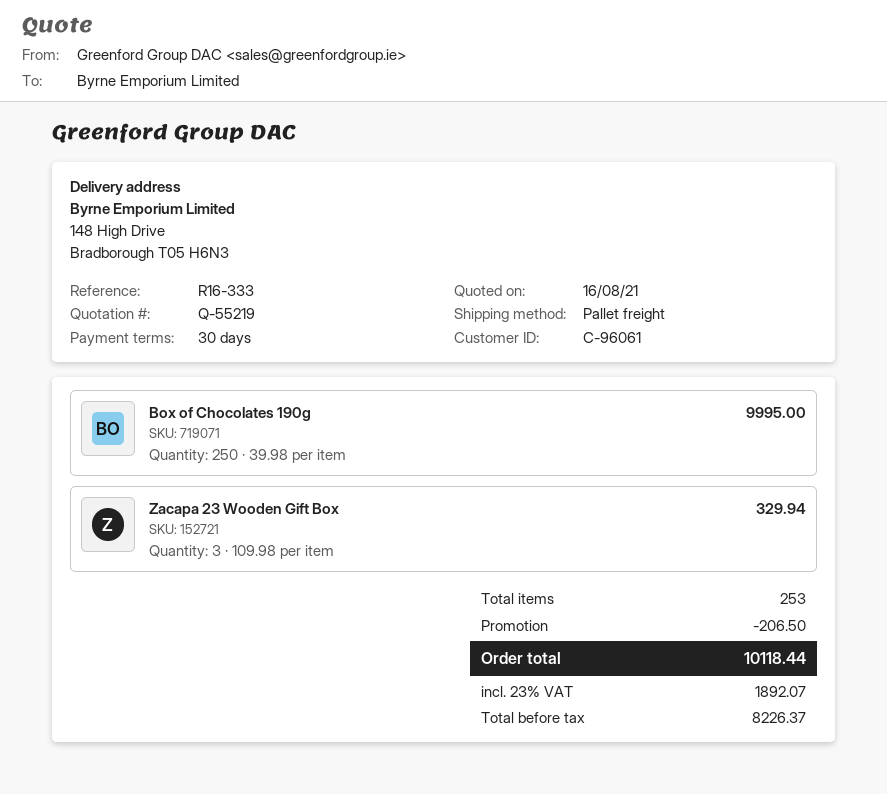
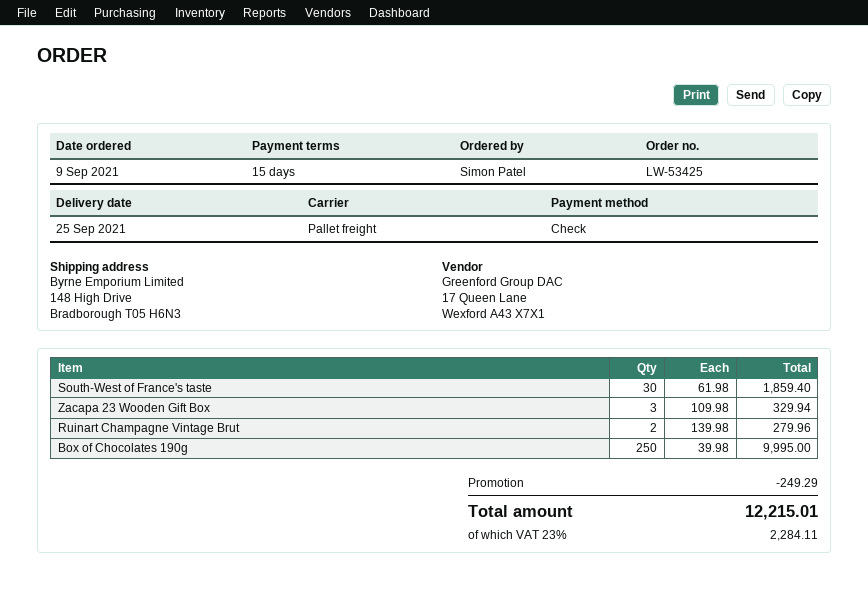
payment terms: 30 days -> 15 days
South-West of France's taste: none -> 30 x 61.98 = 1859.40
Ruinart Champagne Vintage Brut: none -> 2 x 139.98 = 279.96
discount: 206.50 -> 249.29
tax: 23% = 1892.07 -> 23% = 2284.11
total: 10118.44 -> 12215.01

